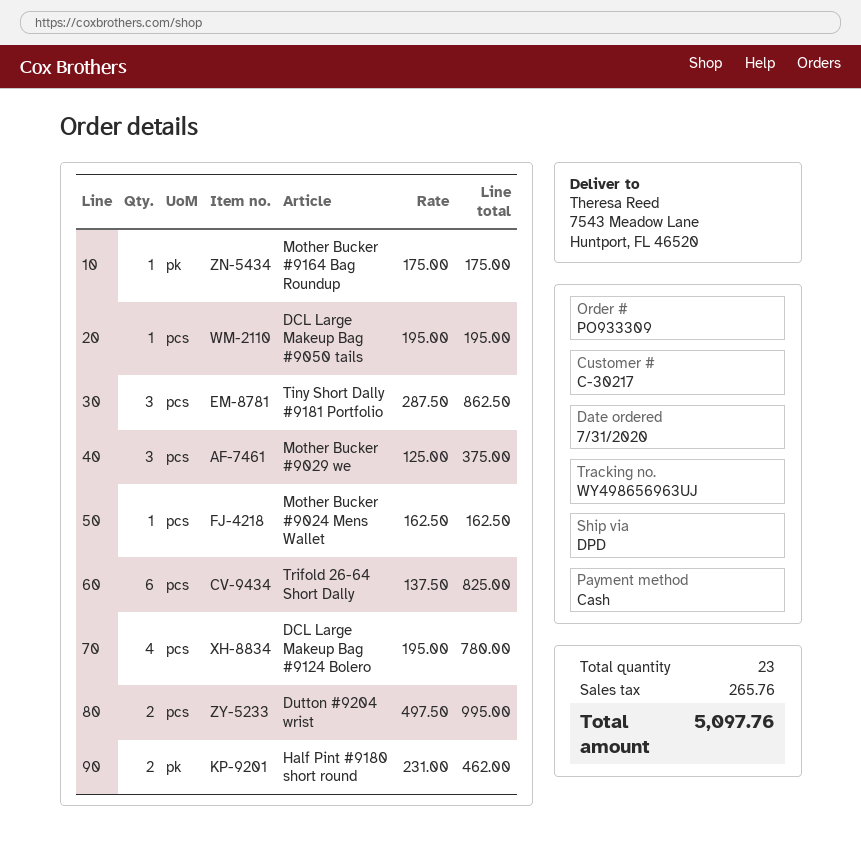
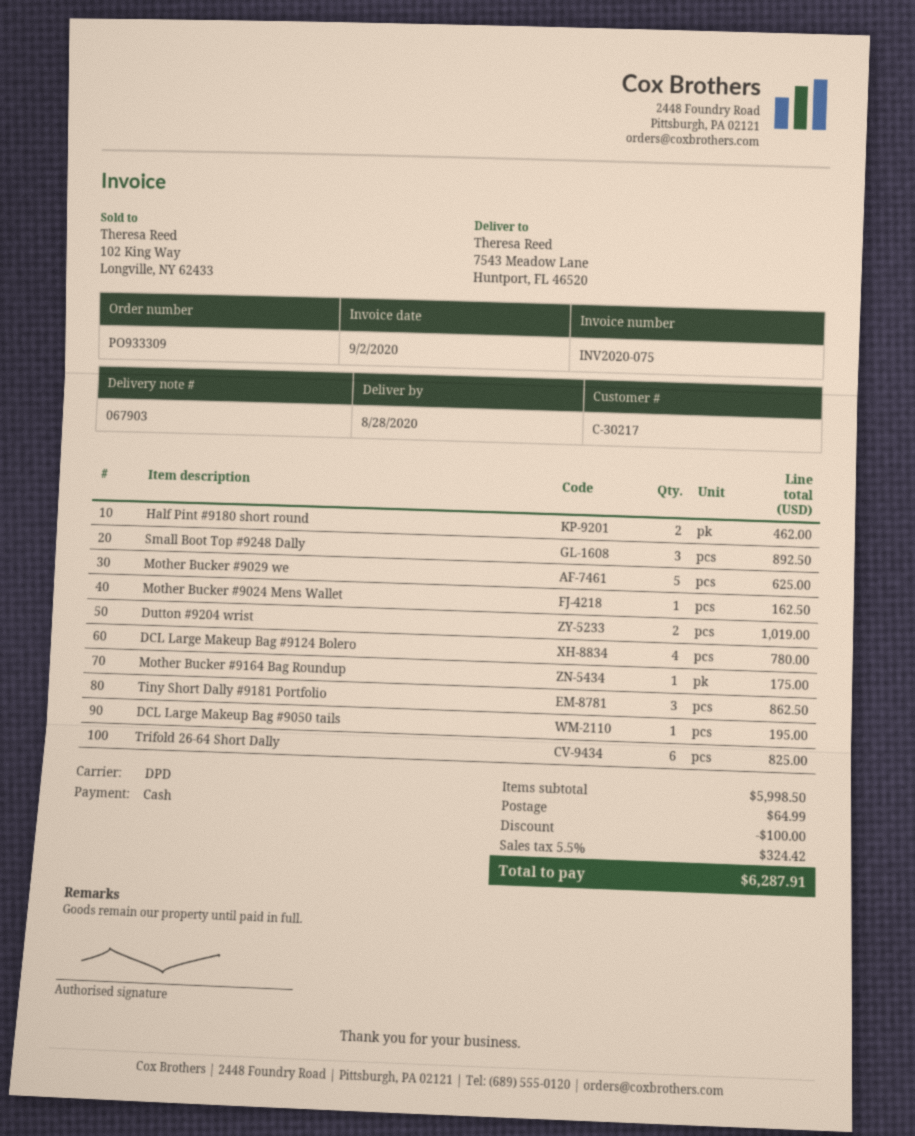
Mother Bucker #9029 we: 3 for 375.00 -> 5 for 625.00
Dutton #9204 wrist: 2 for 995.00 -> 2 for 1019.00
Small Boot Top #9248 Dally: none -> 3 for 892.50
discount: none -> 100.00
shipping: none -> 64.99
tax: 265.76 -> 324.42
total: 5097.76 -> 6287.91

